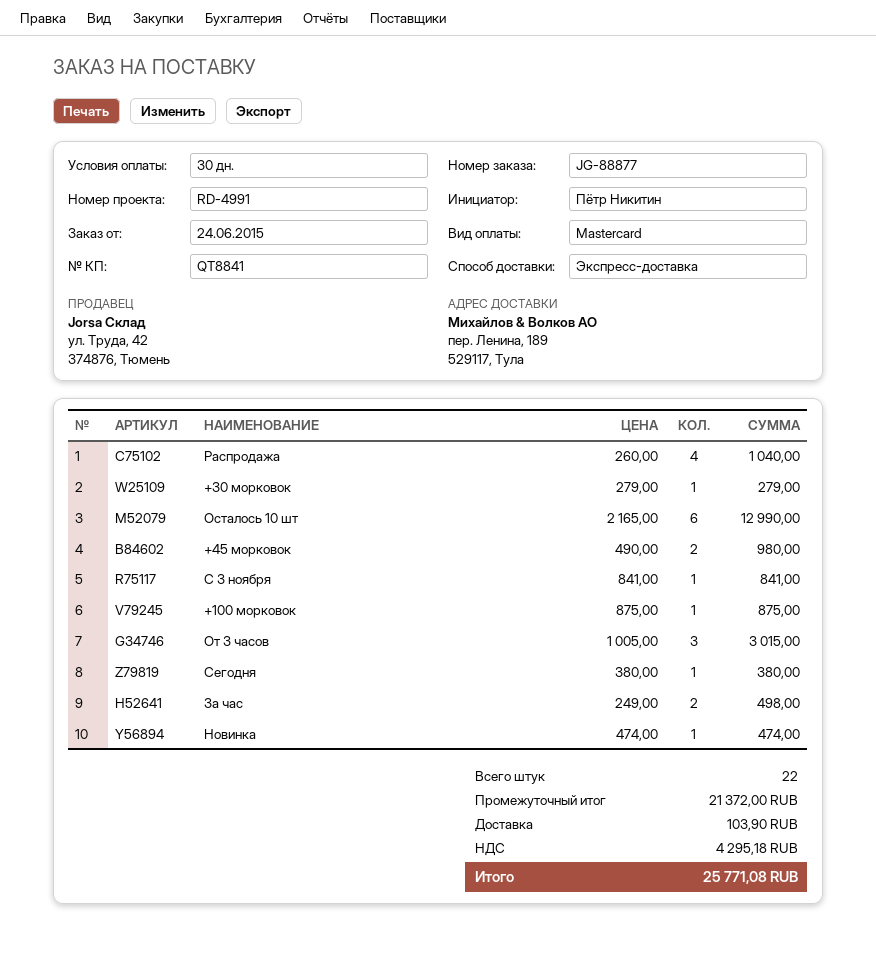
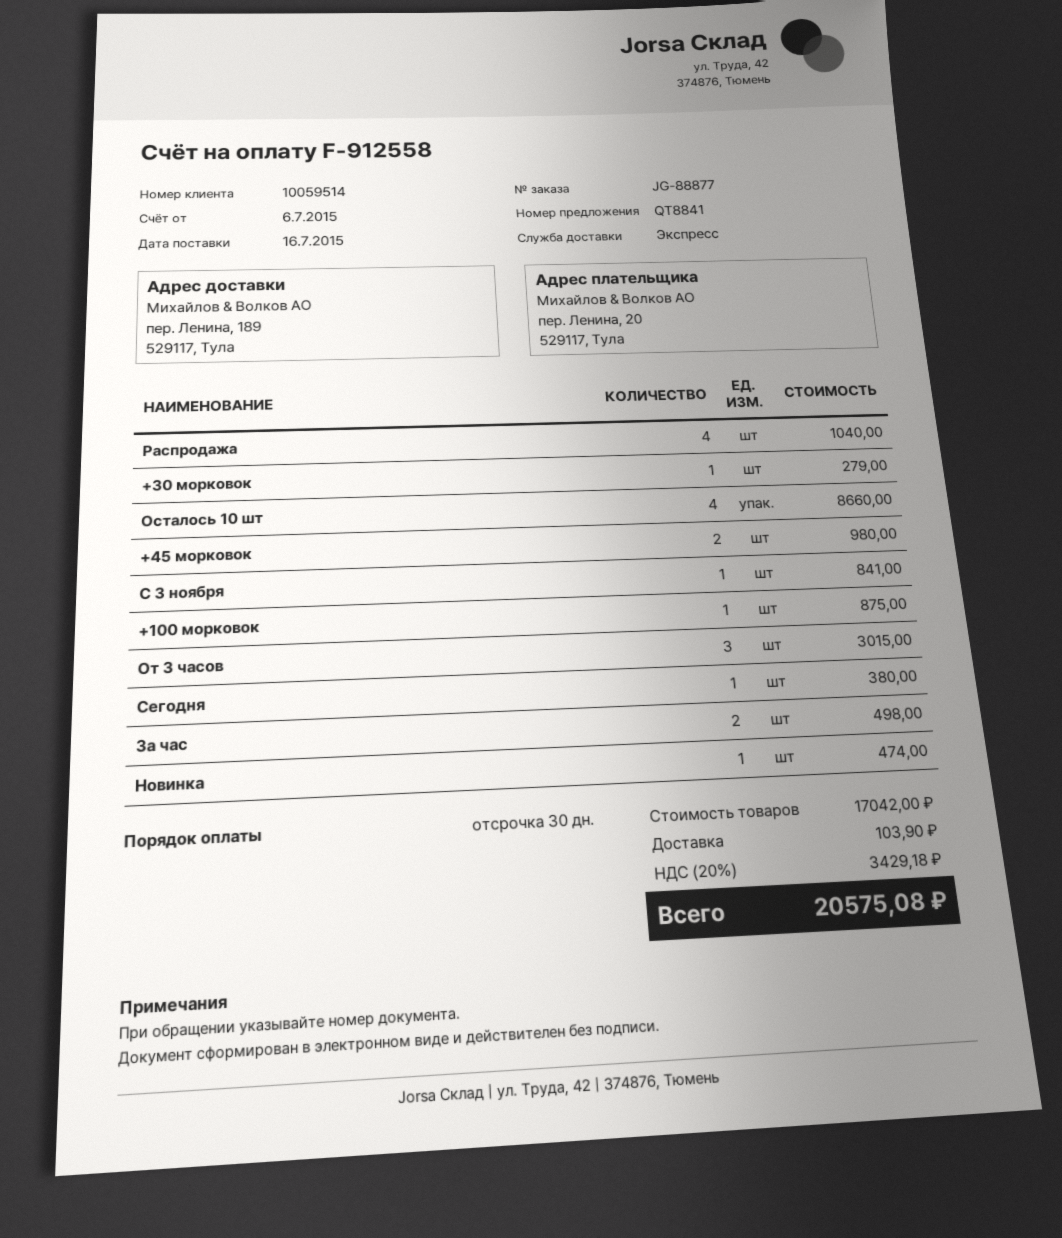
Осталось 10 шт: 6 for 12990.00 -> 4 for 8660.00
subtotal: 21372.00 -> 17042.00
tax: 4295.18 -> 3429.18
total: 25771.08 -> 20575.08

